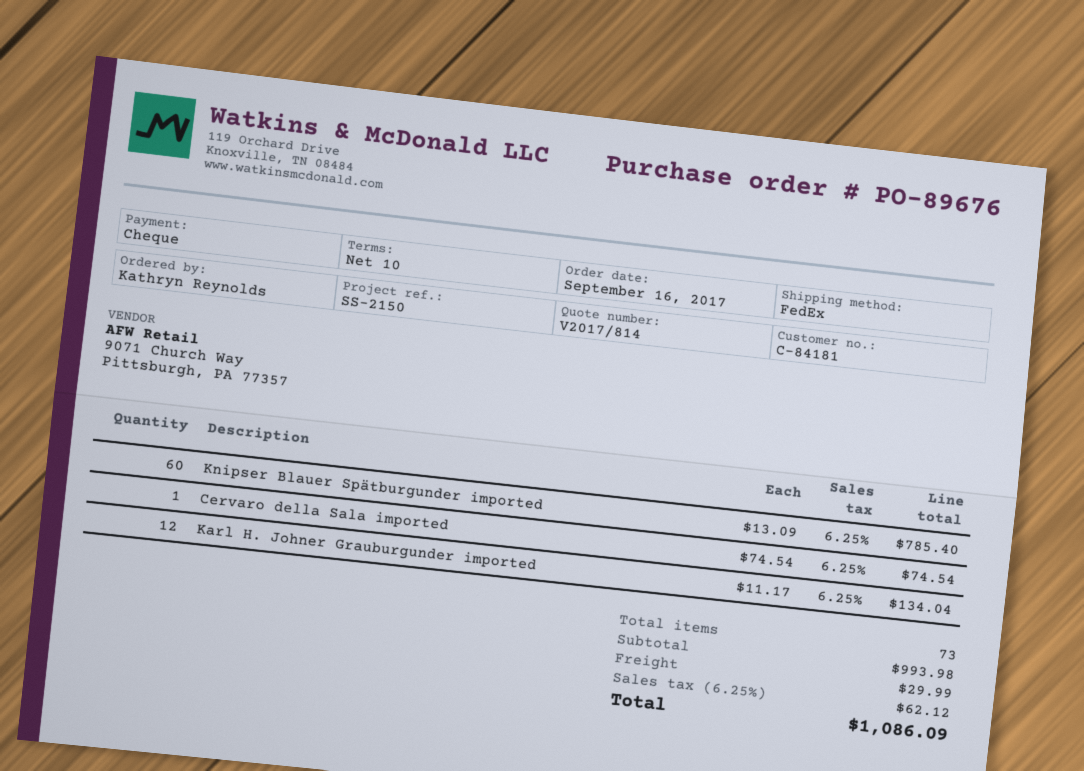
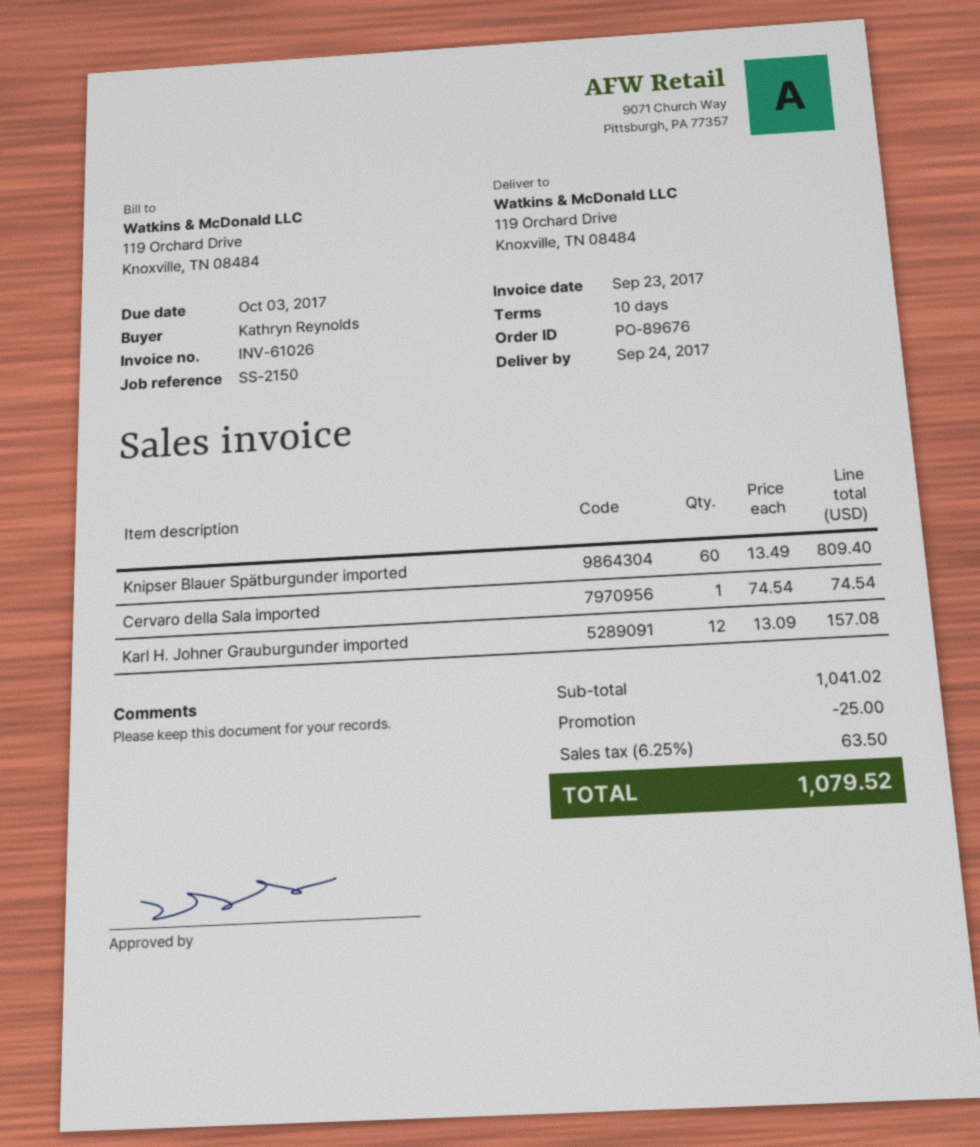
Knipser Blauer Spätburgunder imported: 60 x 13.09 = 785.40 -> 60 x 13.49 = 809.40
Karl H. Johner Grauburgunder imported: 12 x 11.17 = 134.04 -> 12 x 13.09 = 157.08
subtotal: 993.98 -> 1041.02
discount: none -> 25.00
shipping: 29.99 -> none
tax: 6.25% = 62.12 -> 6.25% = 63.50
total: 1086.09 -> 1079.52

